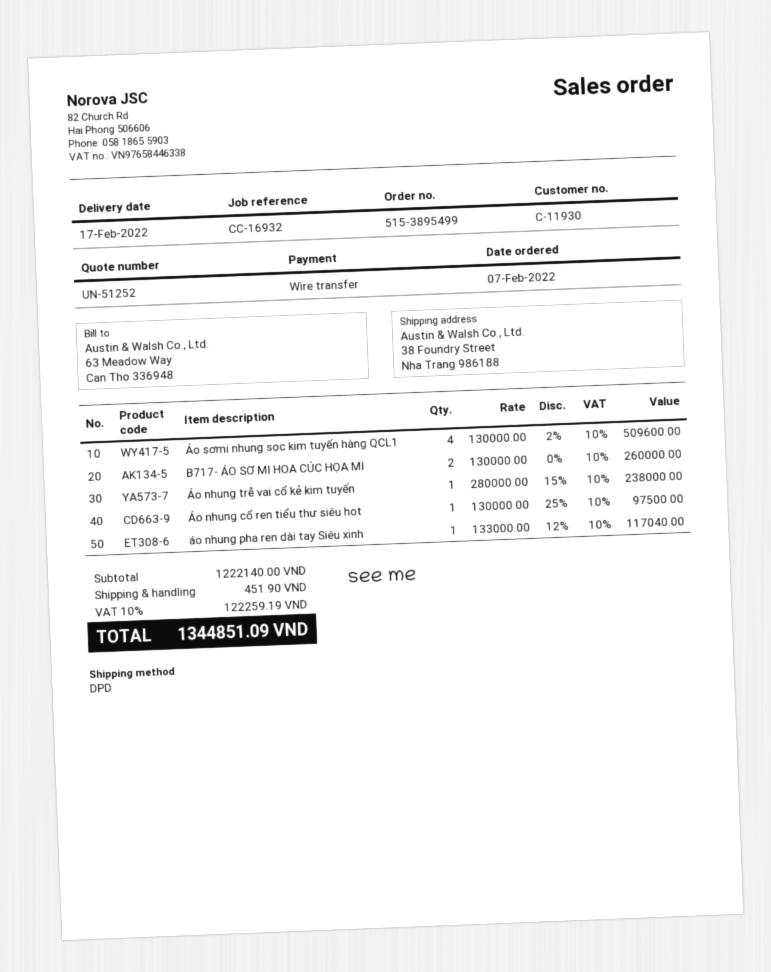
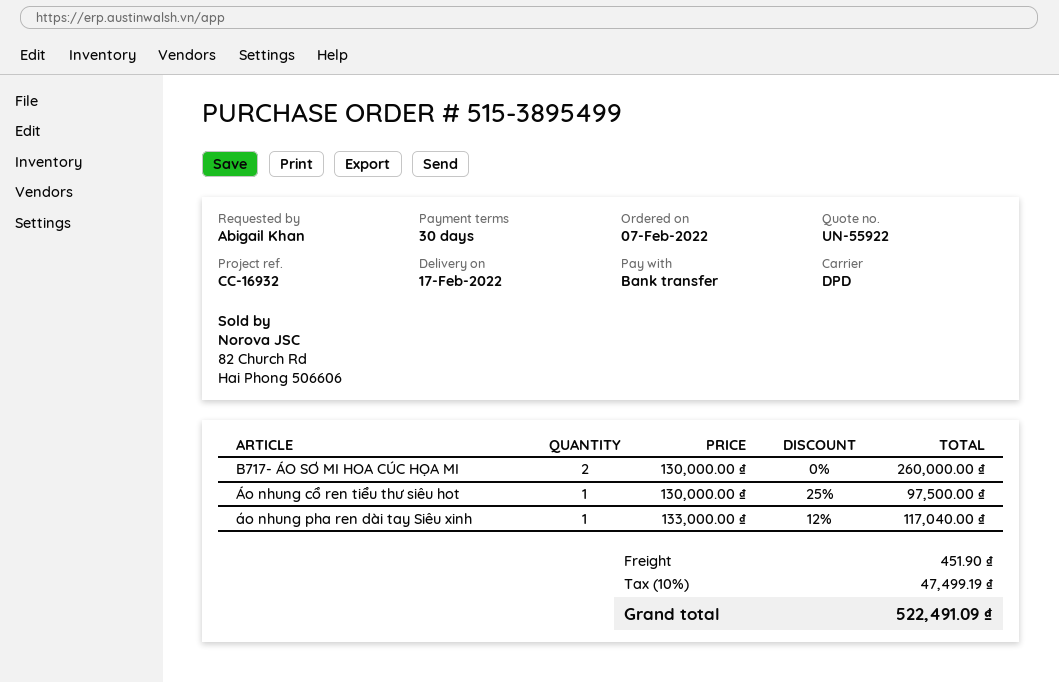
quote number: UN-51252 -> UN-55922
Áo sơmi nhung sọc kim tuyến hàng QCL1: 4 x 130000.00 - 2% = 509600.00 -> none
Áo nhung trễ vai cổ kẻ kim tuyến: 1 x 280000.00 - 15% = 238000.00 -> none
tax: 10% = 122259.19 -> 10% = 47499.19
total: 1344851.09 -> 522491.09

